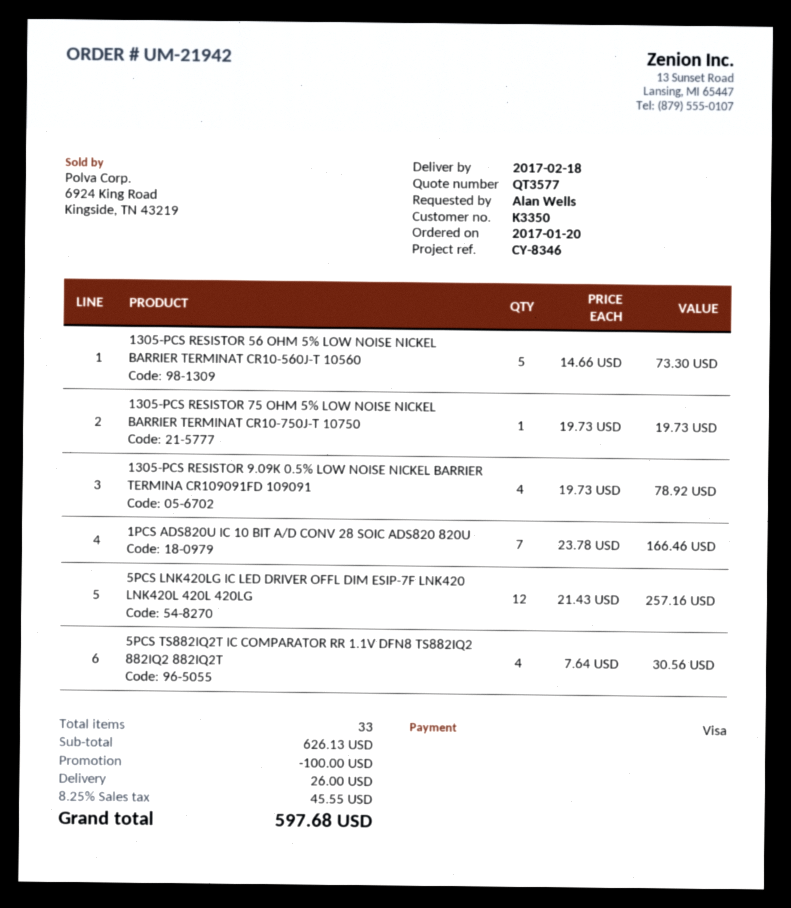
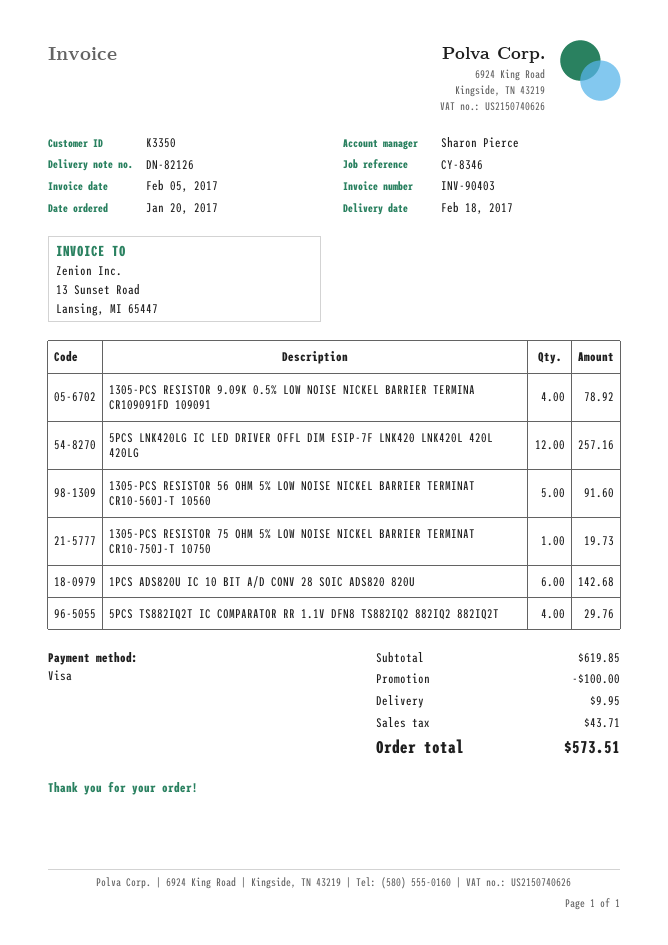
1305-PCS RESISTOR 56 OHM 5% LOW NOISE NICKEL BARRIER TERMINAT CR10-560J-T 10560: 5 for 73.30 -> 5 for 91.60
1PCS ADS820U IC 10 BIT A/D CONV 28 SOIC ADS820 820U: 7 for 166.46 -> 6 for 142.68
5PCS TS882IQ2T IC COMPARATOR RR 1.1V DFN8 TS882IQ2 882IQ2 882IQ2T: 4 for 30.56 -> 4 for 29.76
subtotal: 626.13 -> 619.85
shipping: 26.00 -> 9.95
tax: 45.55 -> 43.71
total: 597.68 -> 573.51

